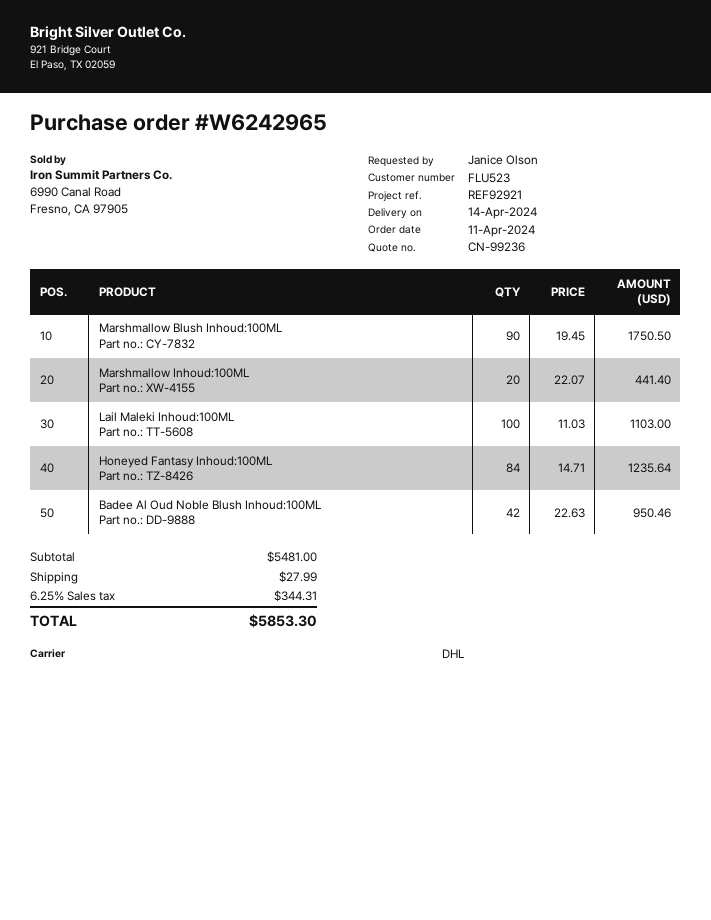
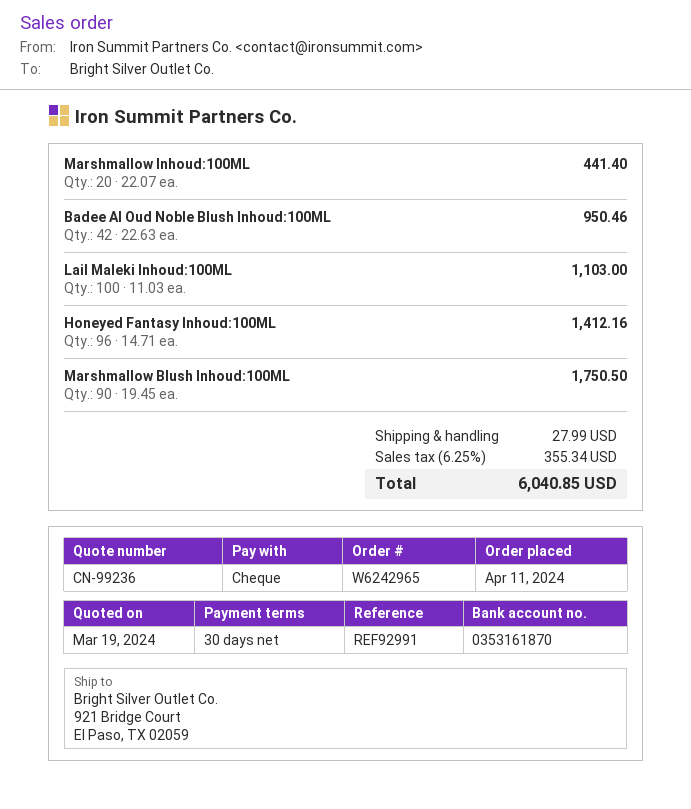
reference: REF92921 -> REF92991
Honeyed Fantasy Inhoud:100ML: 84 x 14.71 = 1235.64 -> 96 x 14.71 = 1412.16
tax: 6.25% = 344.31 -> 6.25% = 355.34
total: 5853.30 -> 6040.85

